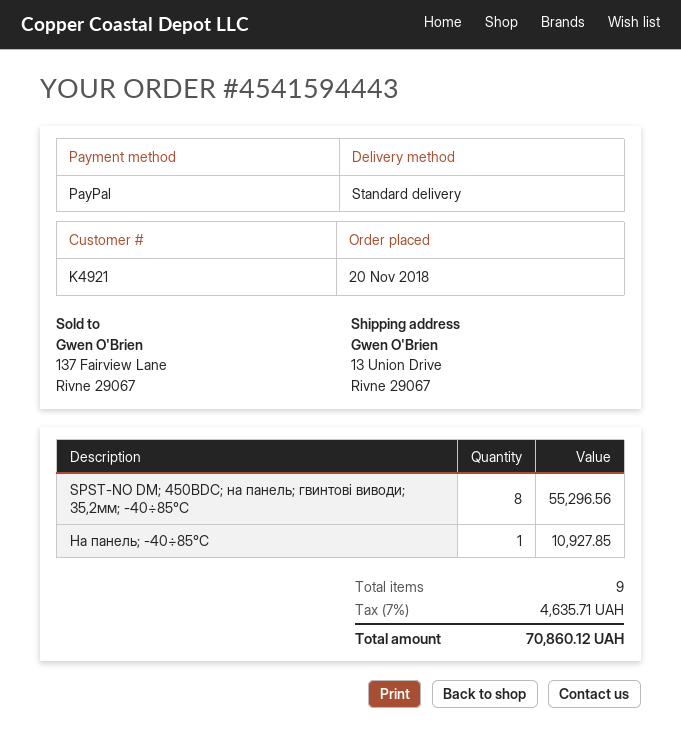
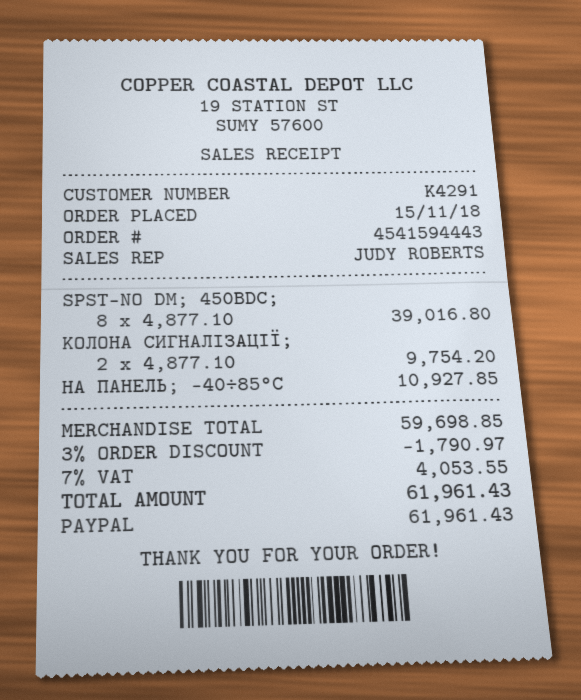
order date: 2018-11-20 -> 2018-11-15
customer number: K4921 -> K4291
SPST-NO DM; 450ВDC; на панель; гвинтові виводи; 35,2мм; -40÷85°C: 8 for 55296.56 -> 8 for 39016.80
КОЛОНА СИГНАЛІЗАЦІЇ;: none -> 2 for 9754.20
discount: none -> 3% = 1790.97
tax: 7% = 4635.71 -> 7% = 4053.55
total: 70860.12 -> 61961.43

